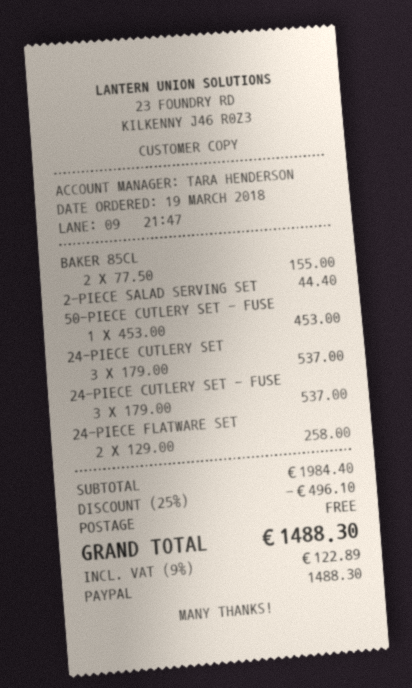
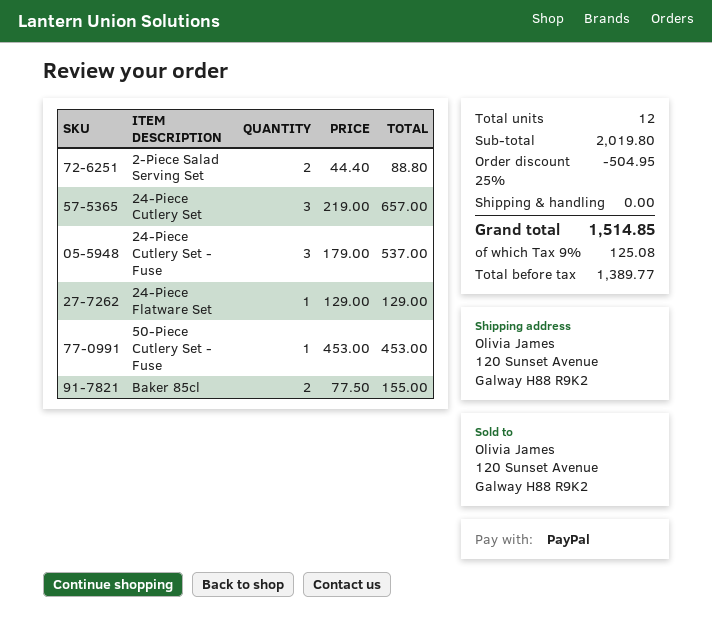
2-PIECE SALAD SERVING SET: 1 x 44.40 = 44.40 -> 2 x 44.40 = 88.80
24-PIECE CUTLERY SET: 3 x 179.00 = 537.00 -> 3 x 219.00 = 657.00
24-PIECE FLATWARE SET: 2 x 129.00 = 258.00 -> 1 x 129.00 = 129.00
subtotal: 1984.40 -> 2019.80
discount: 25% = 496.10 -> 25% = 504.95
tax: 9% = 122.89 -> 9% = 125.08
total: 1488.30 -> 1514.85

